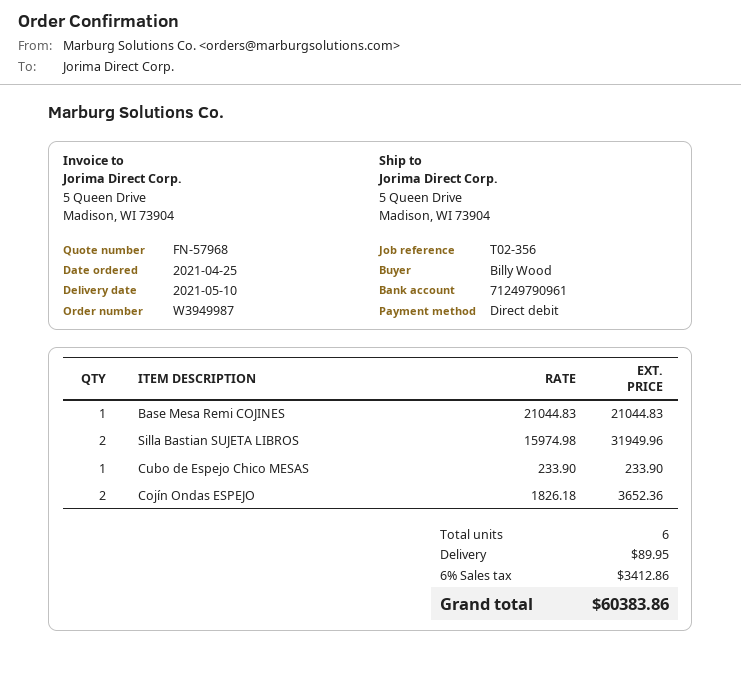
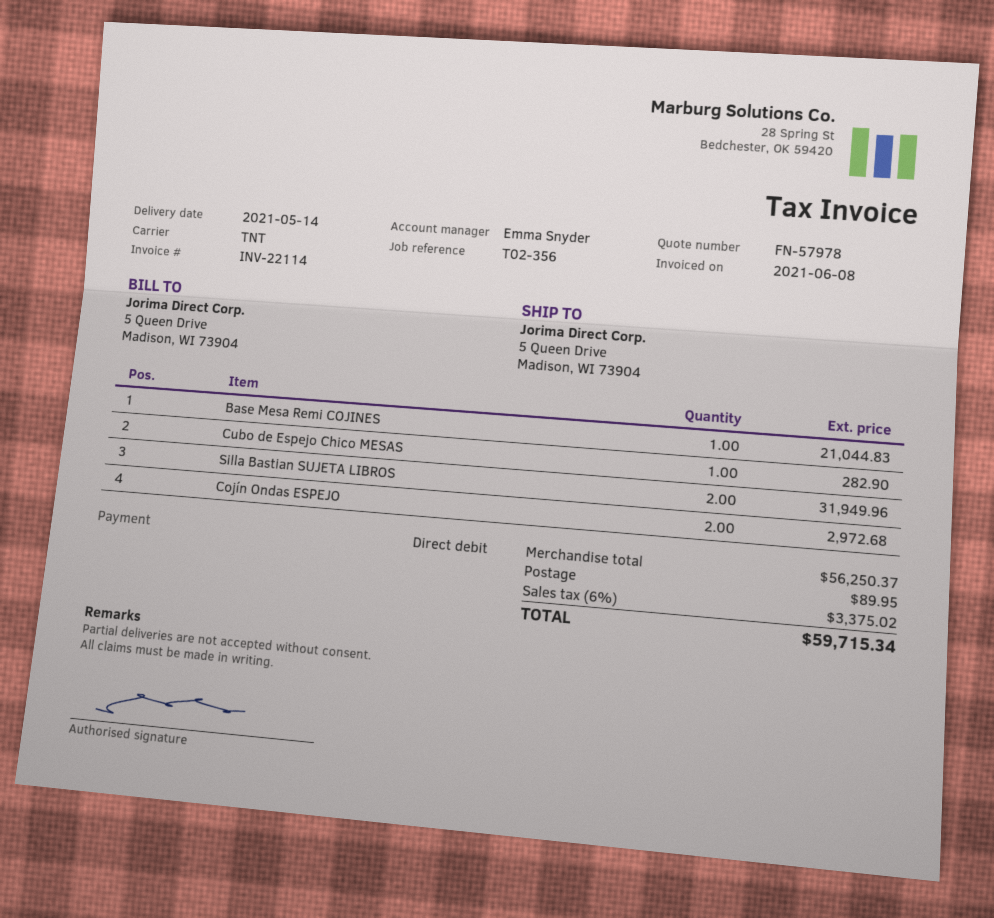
quote number: FN-57968 -> FN-57978
delivery date: 2021-05-10 -> 2021-05-14
Cubo de Espejo Chico MESAS: 1 for 233.90 -> 1 for 282.90
Cojín Ondas ESPEJO: 2 for 3652.36 -> 2 for 2972.68
tax: 6% = 3412.86 -> 6% = 3375.02
total: 60383.86 -> 59715.34

